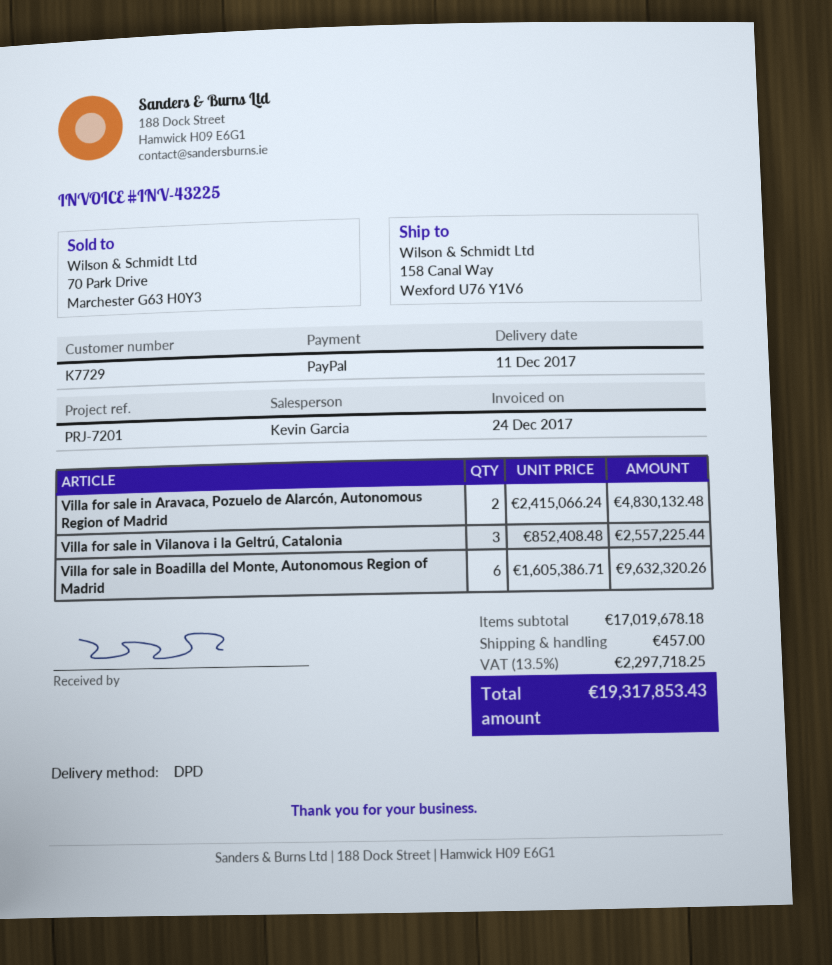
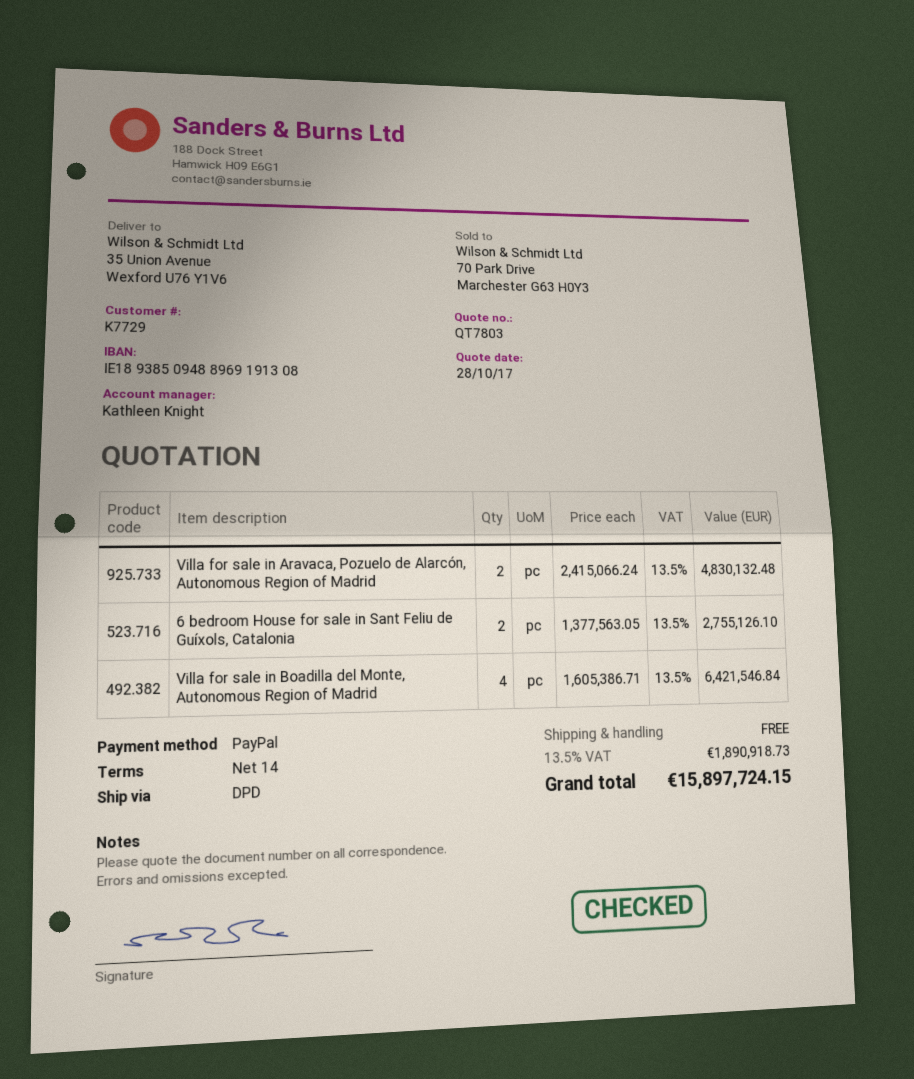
sales rep: Kevin Garcia -> Kathleen Knight
ship to: 158 Canal Way, Wexford U76 Y1V6 -> 35 Union Avenue, Wexford U76 Y1V6
Villa for sale in Vilanova i la Geltrú, Catalonia: 3 x 852408.48 = 2557225.44 -> none
Villa for sale in Boadilla del Monte, Autonomous Region of Madrid: 6 x 1605386.71 = 9632320.26 -> 4 x 1605386.71 = 6421546.84
6 bedroom House for sale in Sant Feliu de Guíxols, Catalonia: none -> 2 x 1377563.05 = 2755126.10
shipping: 457.00 -> 0.00
tax: 13.5% = 2297718.25 -> 13.5% = 1890918.73
total: 19317853.43 -> 15897724.15

